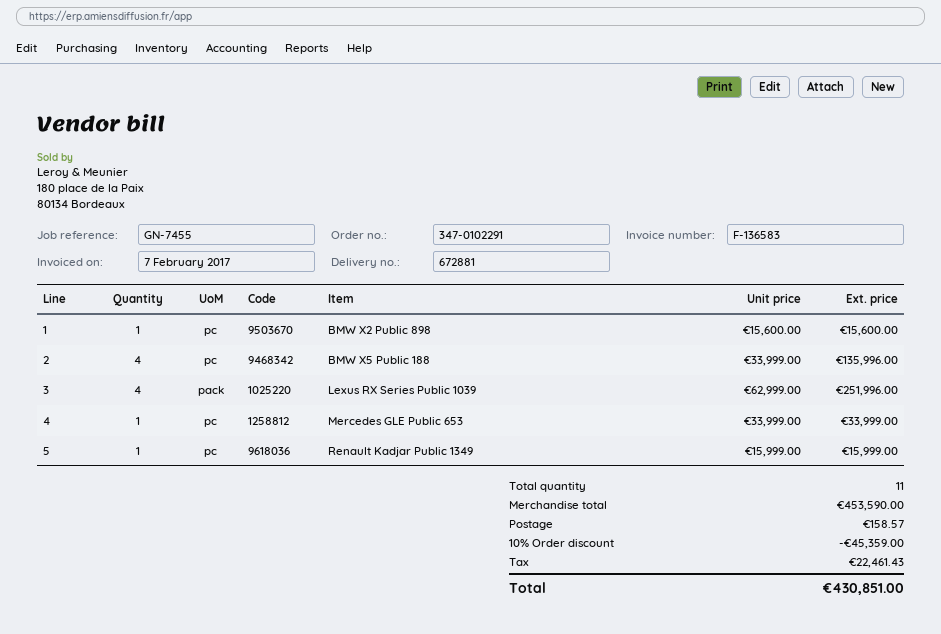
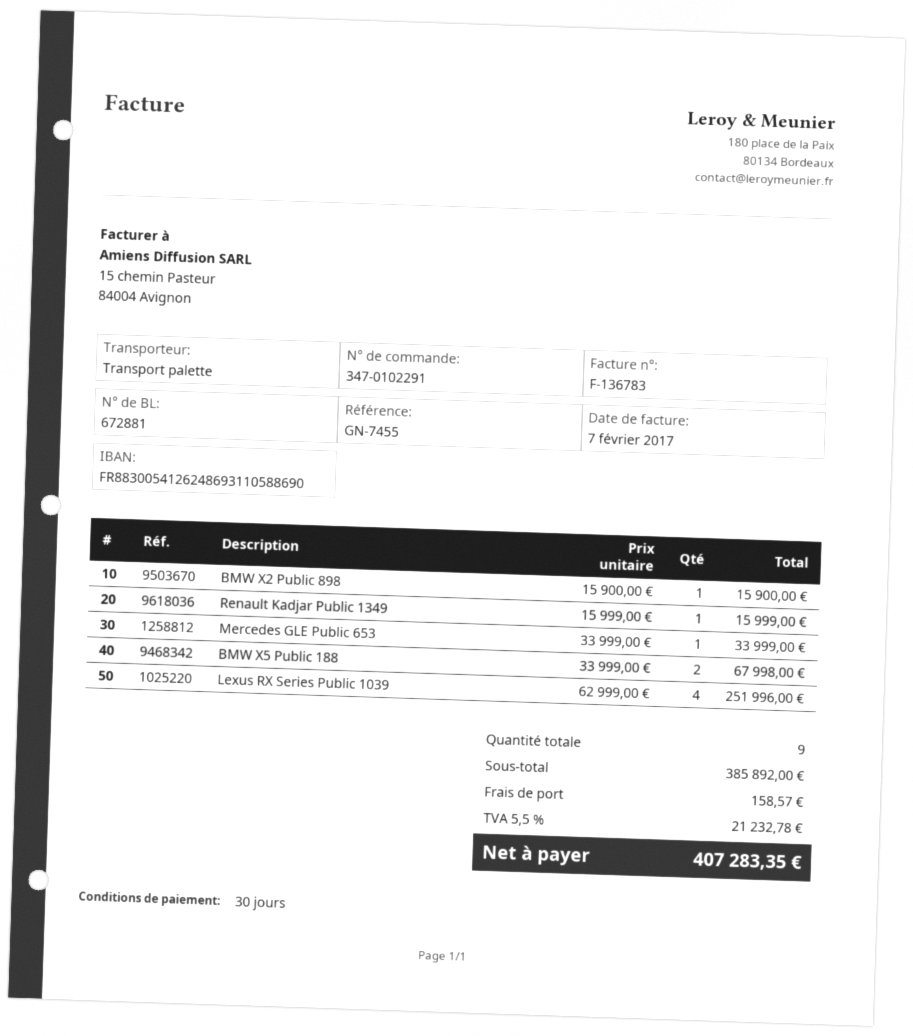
invoice number: F-136583 -> F-136783
BMW X2 Public 898: 1 x 15600.00 = 15600.00 -> 1 x 15900.00 = 15900.00
BMW X5 Public 188: 4 x 33999.00 = 135996.00 -> 2 x 33999.00 = 67998.00
total quantity: 11 -> 9
subtotal: 453590.00 -> 385892.00
discount: 10% = 45359.00 -> none
tax: 22461.43 -> 21232.78
total: 430851.00 -> 407283.35

